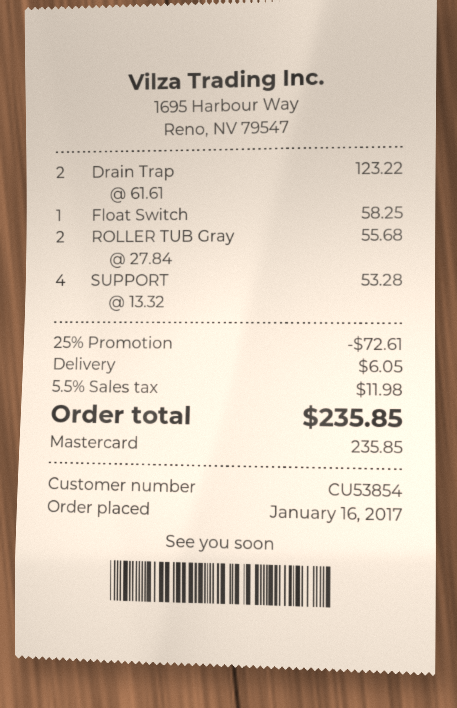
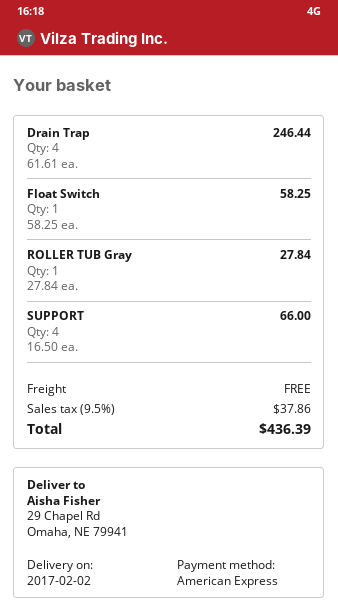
payment method: Mastercard -> American Express
Drain Trap: 2 x 61.61 = 123.22 -> 4 x 61.61 = 246.44
ROLLER TUB Gray: 2 x 27.84 = 55.68 -> 1 x 27.84 = 27.84
SUPPORT: 4 x 13.32 = 53.28 -> 4 x 16.50 = 66.00
discount: 25% = 72.61 -> none
shipping: 6.05 -> 0.00
tax: 5.5% = 11.98 -> 9.5% = 37.86
total: 235.85 -> 436.39

